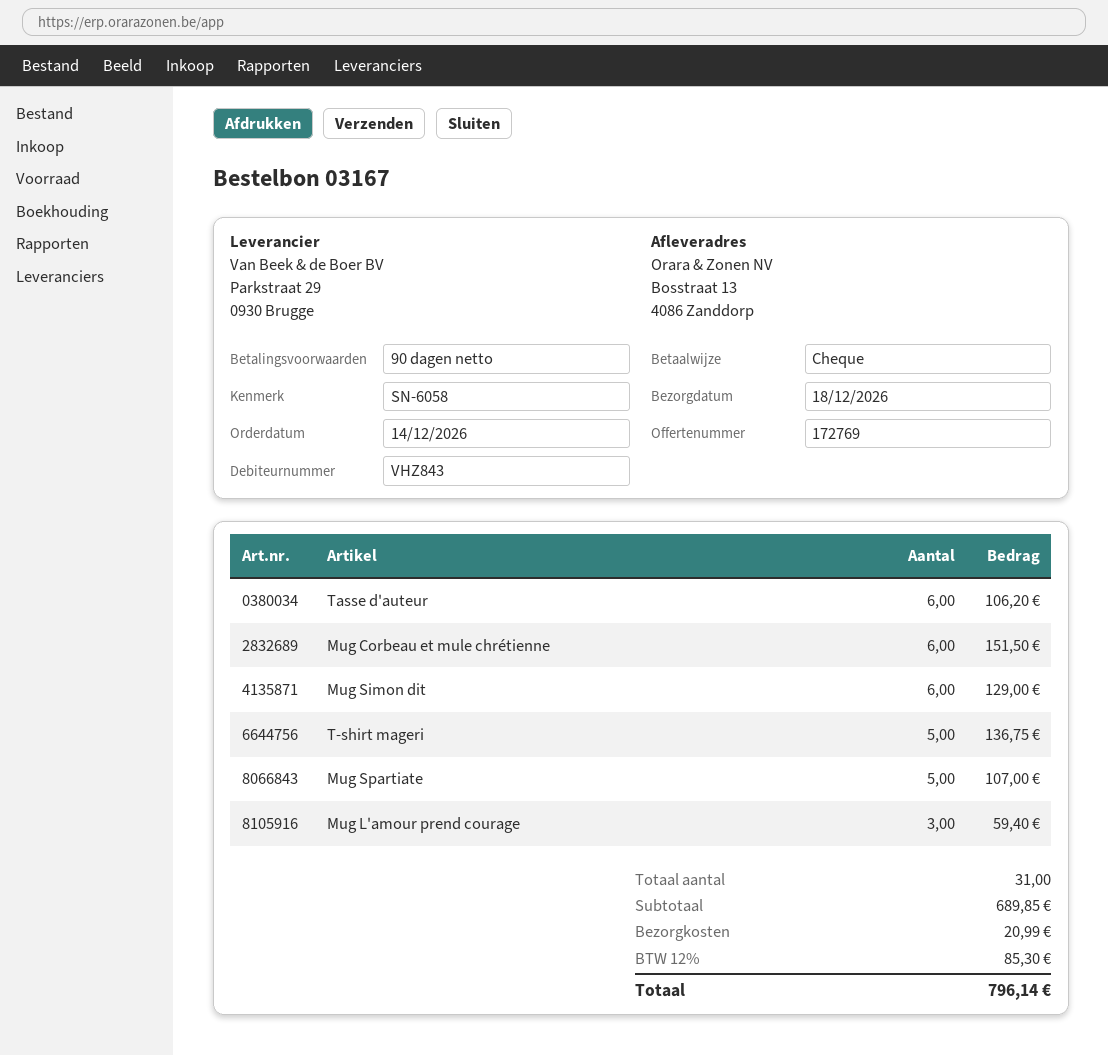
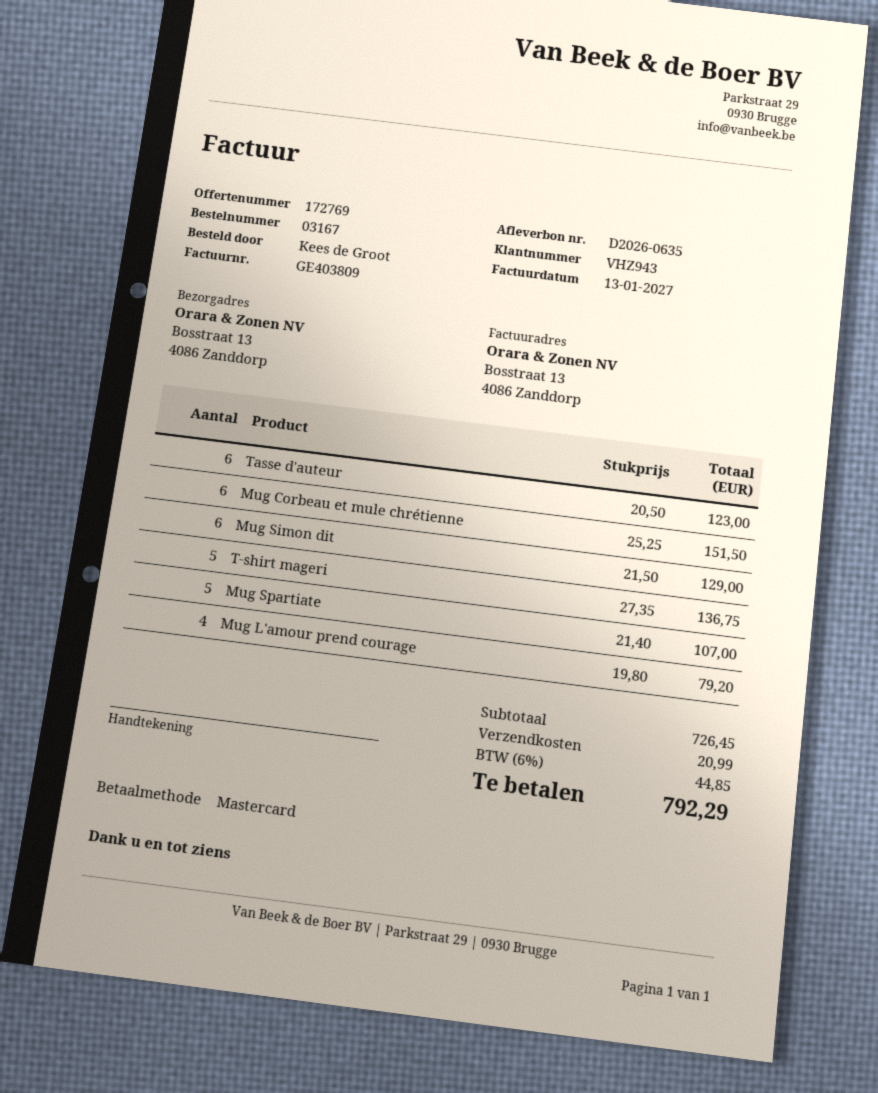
customer number: VHZ843 -> VHZ943
payment method: cheque -> Mastercard
Tasse d'auteur: 6 for 106.20 -> 6 for 123.00
Mug L'amour prend courage: 3 for 59.40 -> 4 for 79.20
subtotal: 689.85 -> 726.45
tax: 12% = 85.30 -> 6% = 44.85
total: 796.14 -> 792.29

